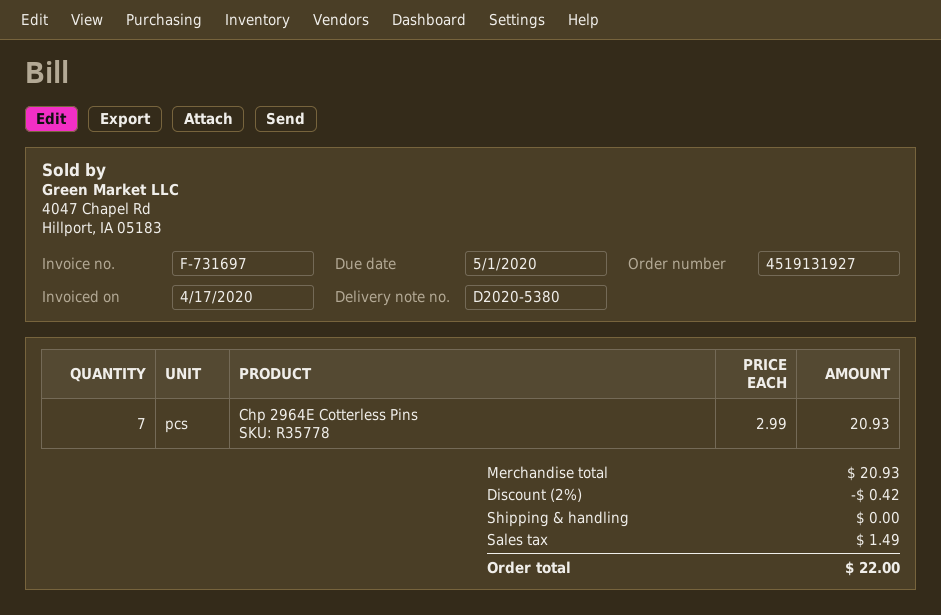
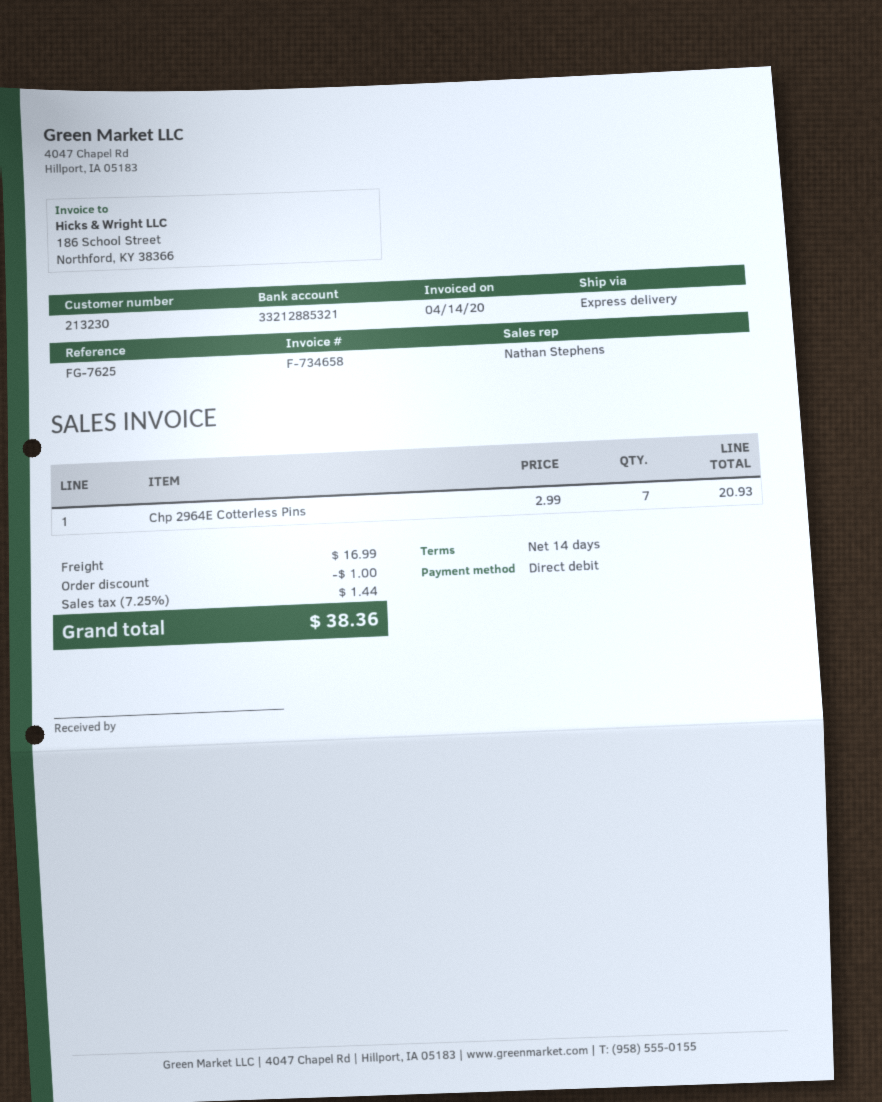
invoice number: F-731697 -> F-734658
invoice date: 2020-04-17 -> 2020-04-14
discount: 0.42 -> 1.00
shipping: 0.00 -> 16.99
tax: 1.49 -> 1.44
total: 22.00 -> 38.36

